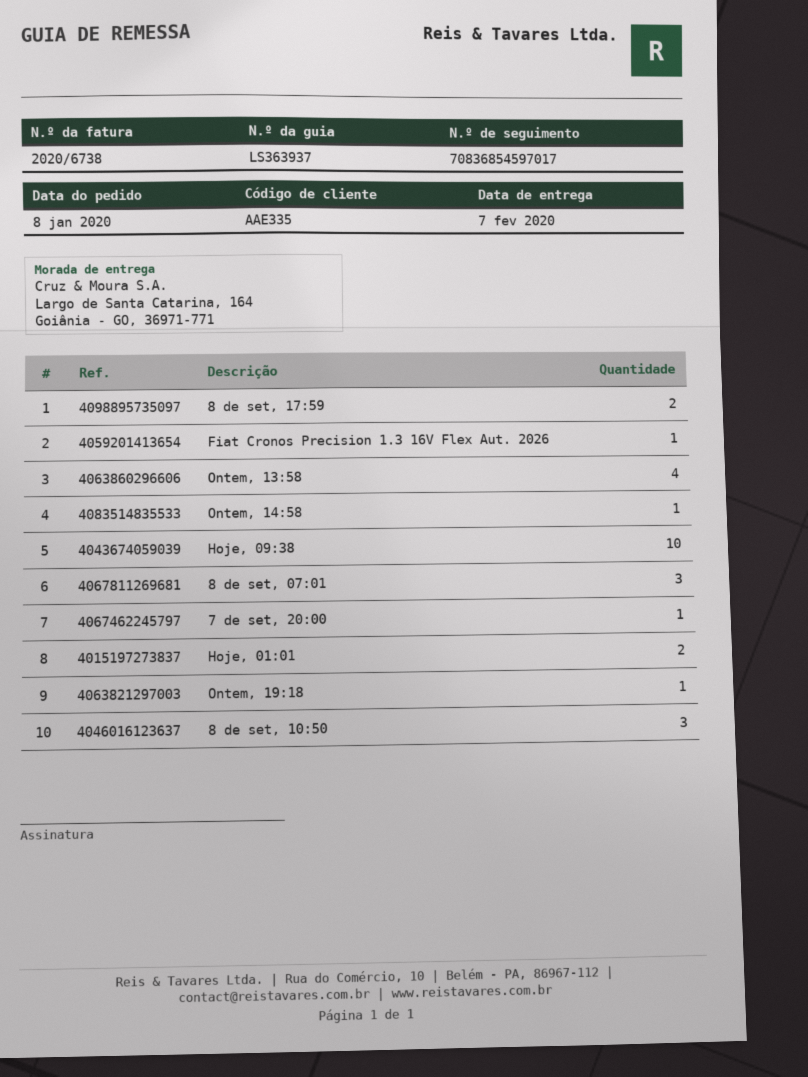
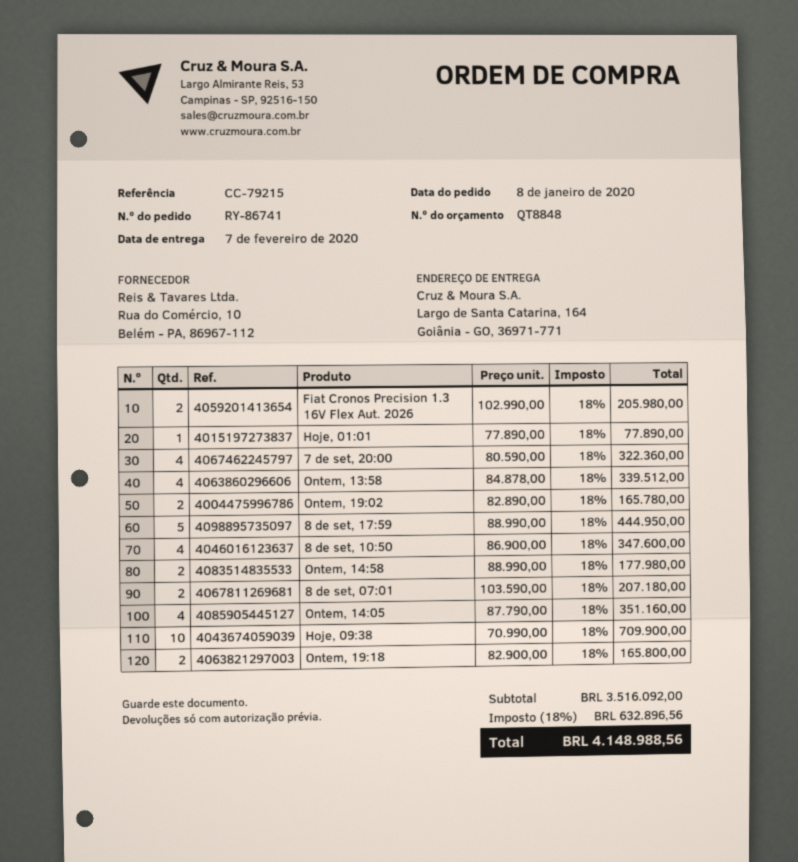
8 de set, 17:59: 2 -> 5
Fiat Cronos Precision 1.3 16V Flex Aut. 2026: 1 -> 2
Ontem, 14:58: 1 -> 2
8 de set, 07:01: 3 -> 2
7 de set, 20:00: 1 -> 4
Hoje, 01:01: 2 -> 1
Ontem, 19:18: 1 -> 2
8 de set, 10:50: 3 -> 4
Ontem, 19:02: none -> 2
Ontem, 14:05: none -> 4

